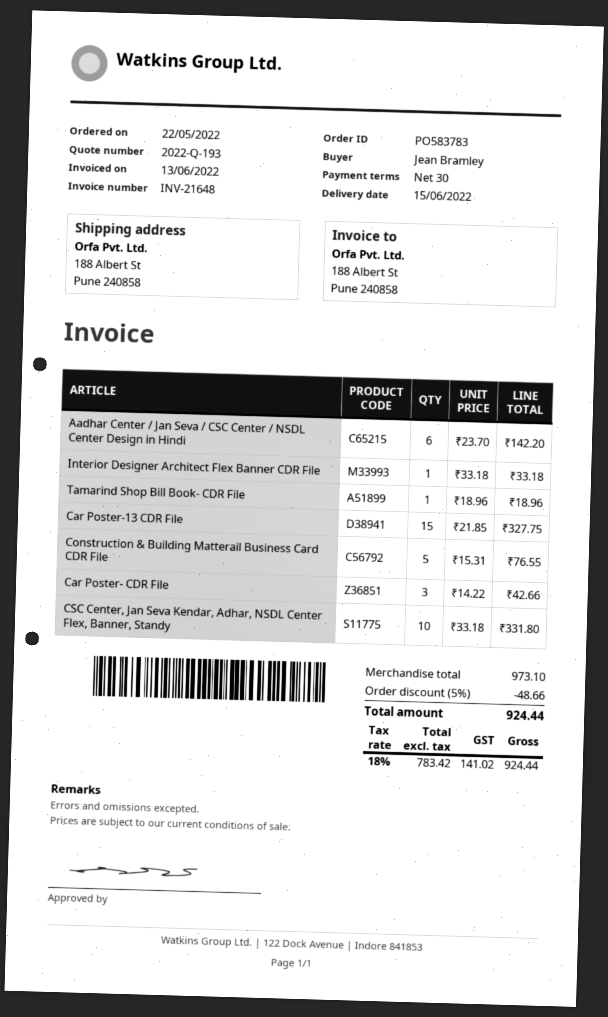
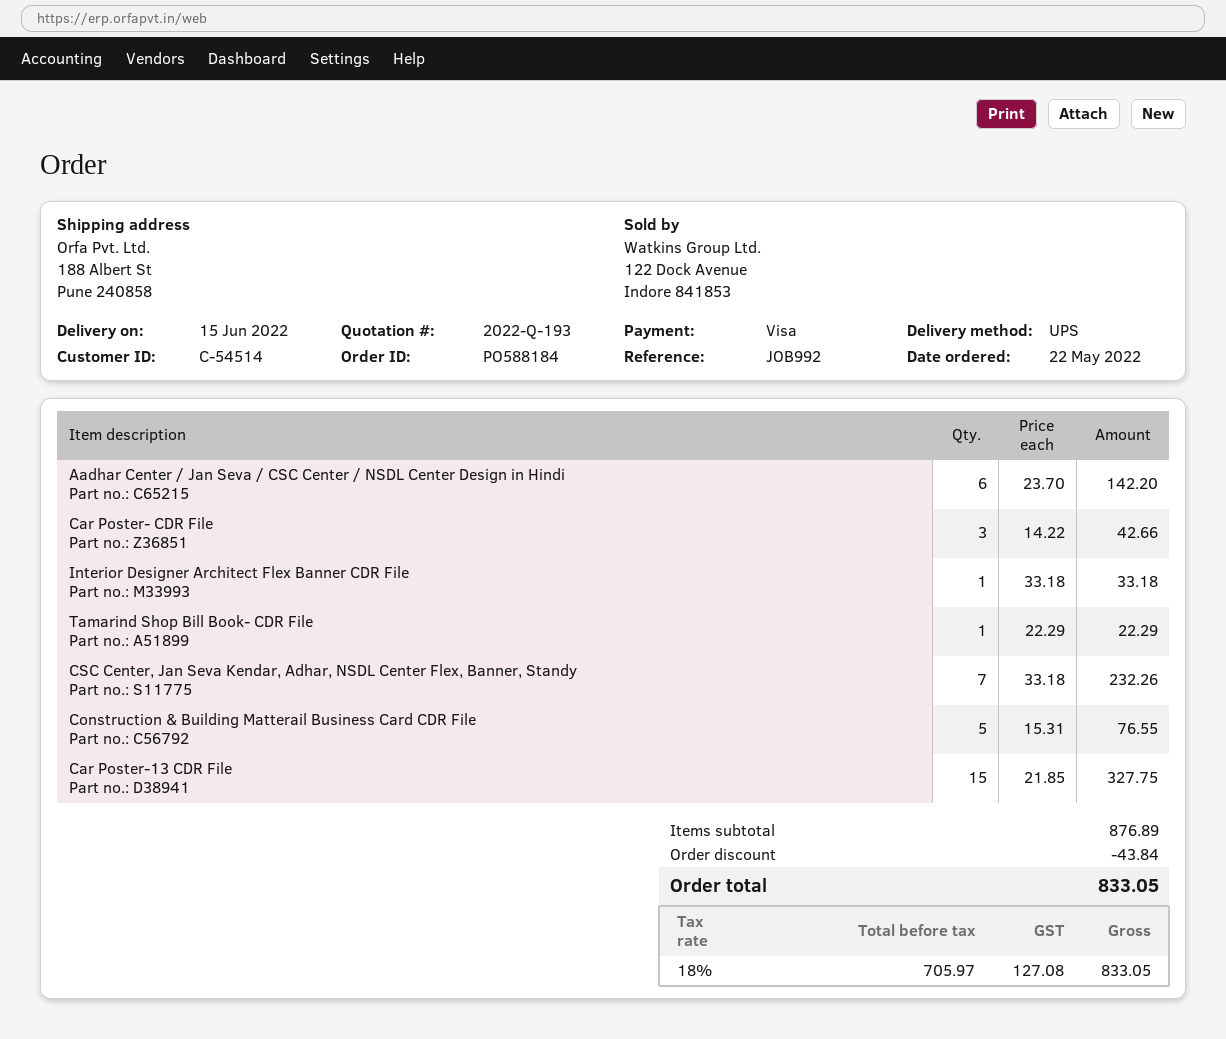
order number: PO583783 -> PO588184
Tamarind Shop Bill Book- CDR File: 1 x 18.96 = 18.96 -> 1 x 22.29 = 22.29
CSC Center, Jan Seva Kendar, Adhar, NSDL Center Flex, Banner, Standy: 10 x 33.18 = 331.80 -> 7 x 33.18 = 232.26
subtotal: 973.10 -> 876.89
discount: 48.66 -> 43.84
net: 783.42 -> 705.97
tax: 18% = 141.02 -> 18% = 127.08
total: 924.44 -> 833.05

